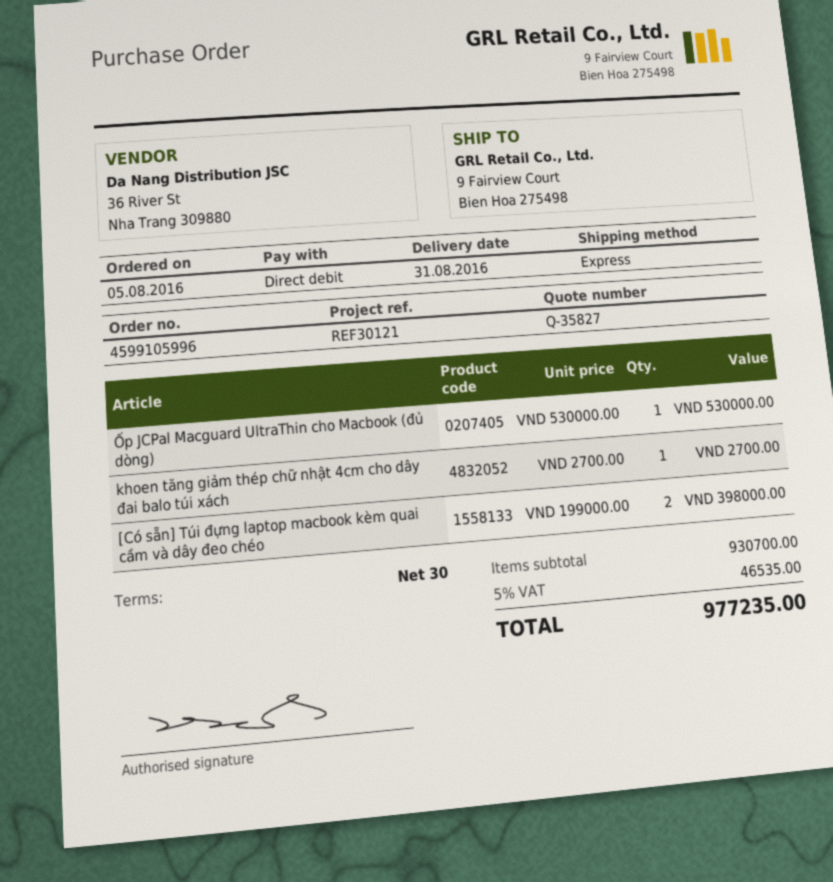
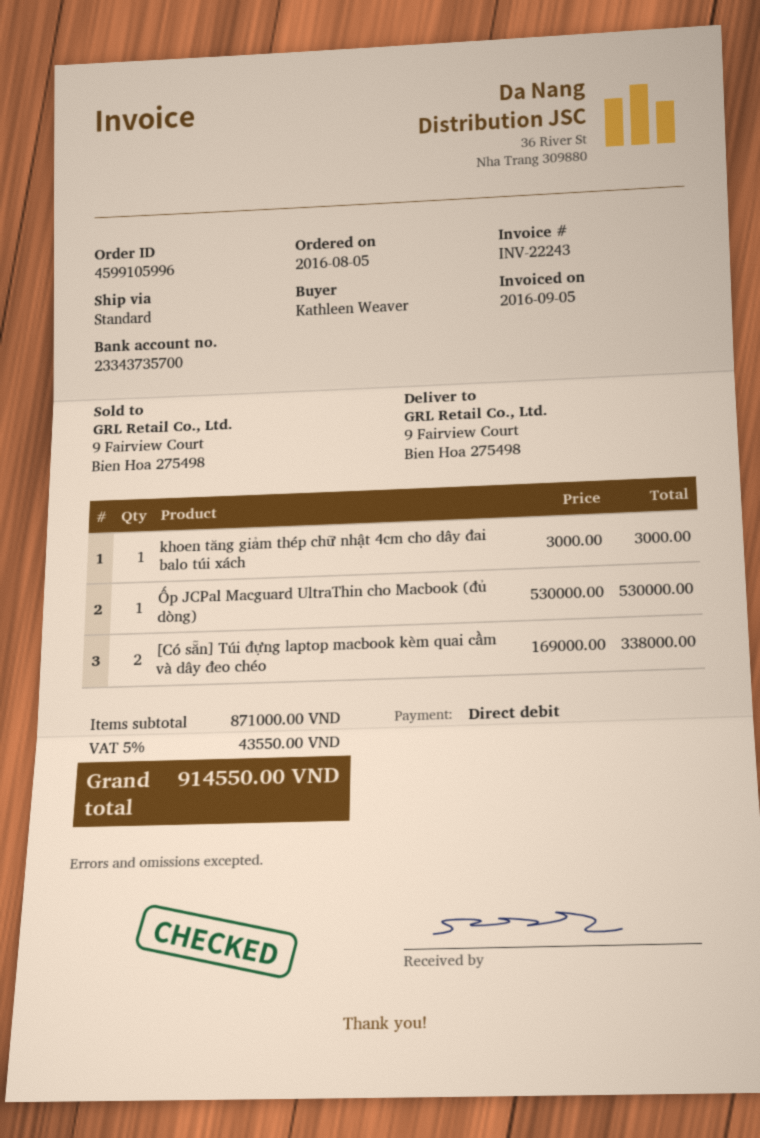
shipping method: express -> standard
khoen tăng giảm thép chữ nhật 4cm cho dây đai balo túi xách: 1 x 2700.00 = 2700.00 -> 1 x 3000.00 = 3000.00
[Có sẵn] Túi đựng laptop macbook kèm quai cầm và dây đeo chéo: 2 x 199000.00 = 398000.00 -> 2 x 169000.00 = 338000.00
subtotal: 930700.00 -> 871000.00
tax: 5% = 46535.00 -> 5% = 43550.00
total: 977235.00 -> 914550.00

